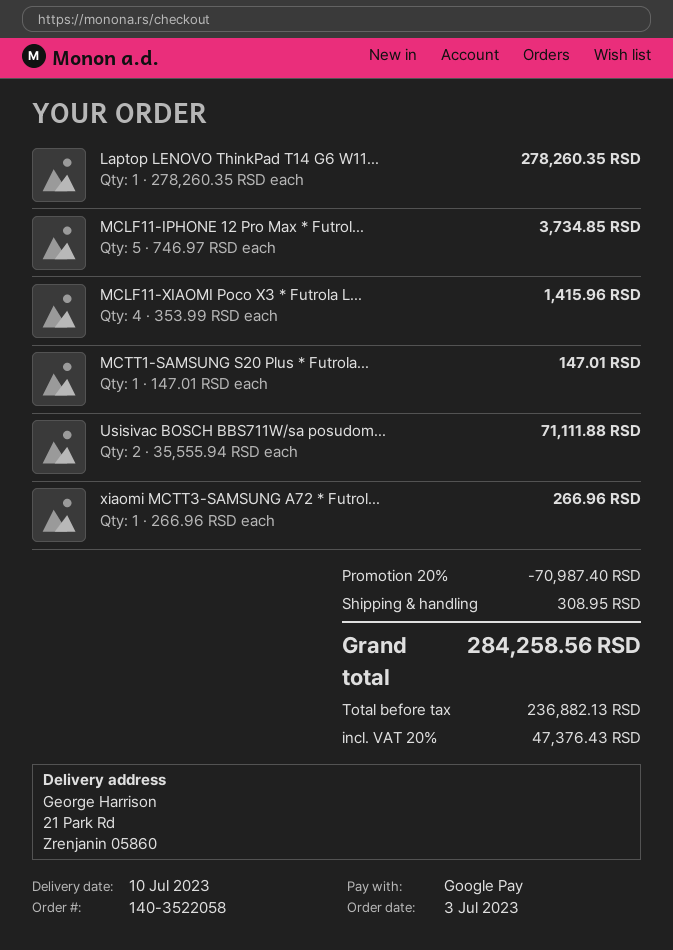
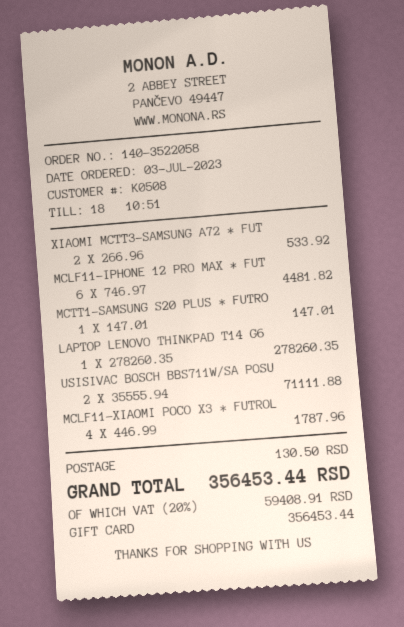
payment method: Google Pay -> gift card
MCLF11-IPHONE 12 Pro Max * Futrol...: 5 x 746.97 = 3734.85 -> 6 x 746.97 = 4481.82
MCLF11-XIAOMI Poco X3 * Futrola L...: 4 x 353.99 = 1415.96 -> 4 x 446.99 = 1787.96
xiaomi MCTT3-SAMSUNG A72 * Futrol...: 1 x 266.96 = 266.96 -> 2 x 266.96 = 533.92
discount: 20% = 70987.40 -> none
shipping: 308.95 -> 130.50
tax: 20% = 47376.43 -> 20% = 59408.91
total: 284258.56 -> 356453.44

